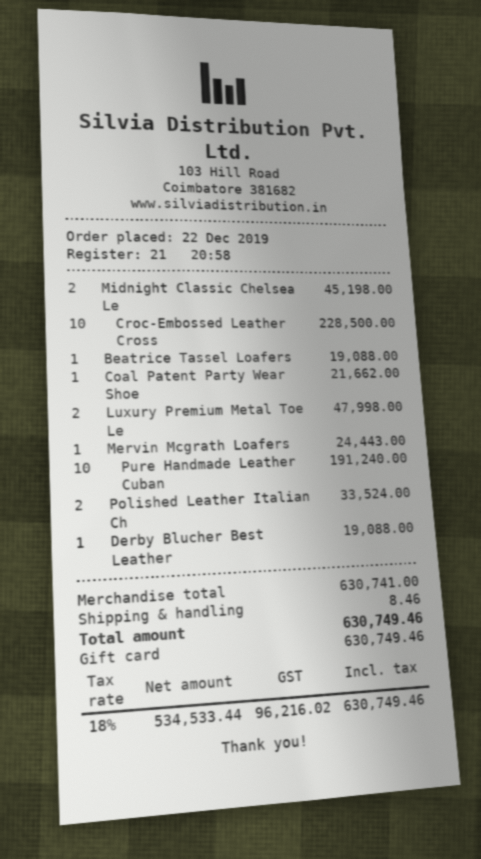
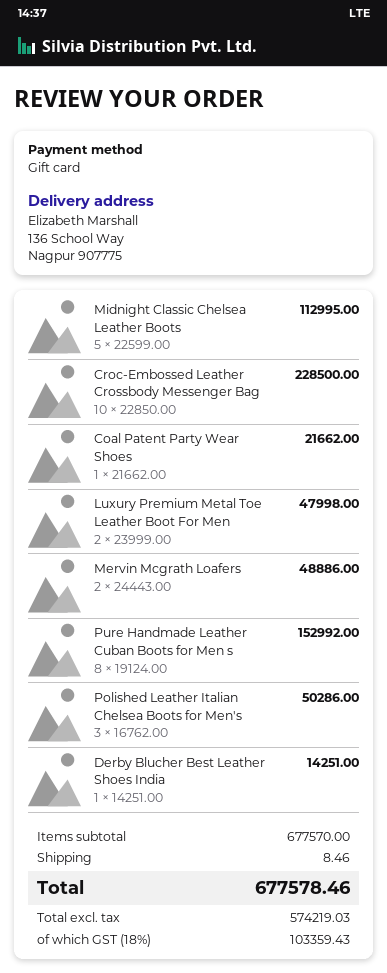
Midnight Classic Chelsea Le: 2 for 45198.00 -> 5 for 112995.00
Beatrice Tassel Loafers: 1 for 19088.00 -> none
Mervin Mcgrath Loafers: 1 for 24443.00 -> 2 for 48886.00
Pure Handmade Leather Cuban: 10 for 191240.00 -> 8 for 152992.00
Polished Leather Italian Ch: 2 for 33524.00 -> 3 for 50286.00
Derby Blucher Best Leather: 1 for 19088.00 -> 1 for 14251.00
subtotal: 630741.00 -> 677570.00
net: 534533.44 -> 574219.03
tax: 18% = 96216.02 -> 18% = 103359.43
total: 630749.46 -> 677578.46

